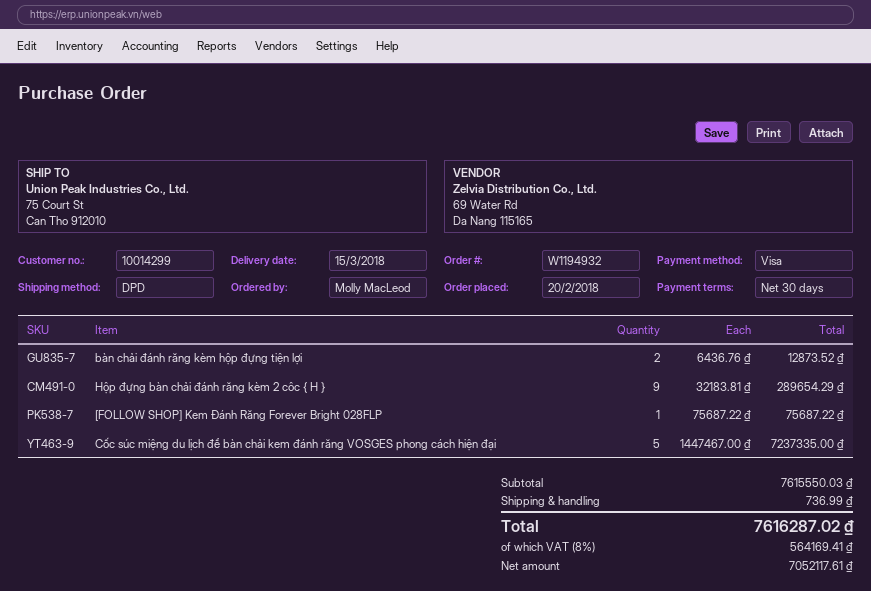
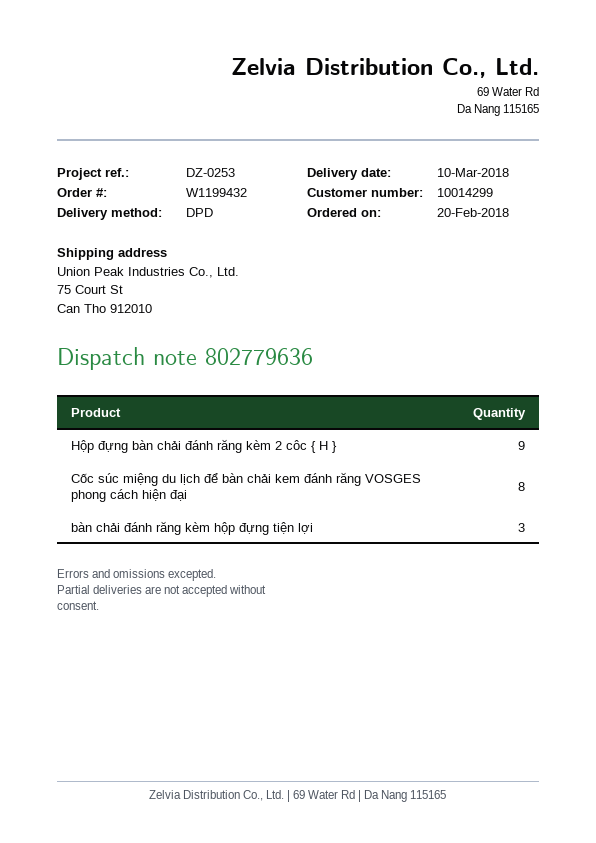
order number: W1194932 -> W1199432
delivery date: 2018-03-15 -> 2018-03-10
bàn chải đánh răng kèm hộp đựng tiện lợi: 2 -> 3
[FOLLOW SHOP] Kem Đánh Răng Forever Bright 028FLP: 1 -> none
Cốc súc miệng du lịch để bàn chải kem đánh răng VOSGES phong cách hiện đại: 5 -> 8

